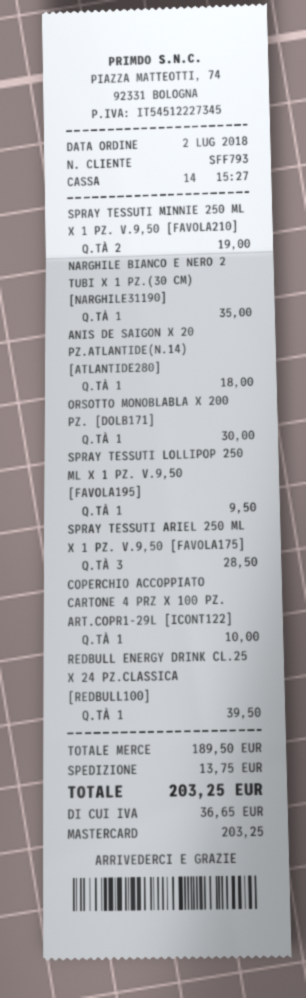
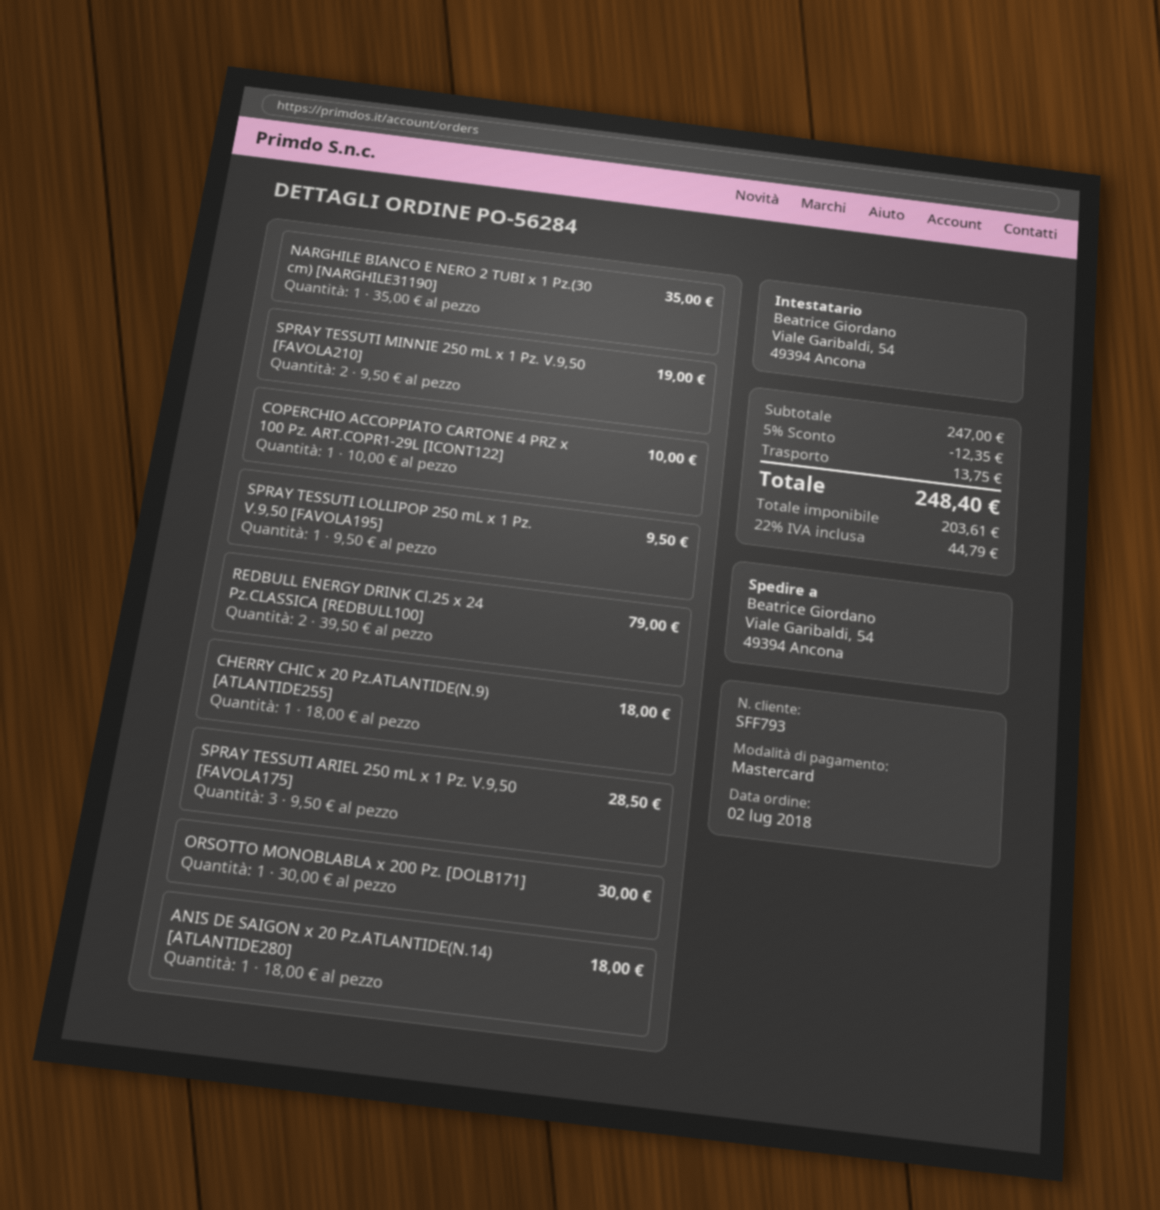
REDBULL ENERGY DRINK CL.25 X 24 PZ.CLASSICA [REDBULL100]: 1 for 39.50 -> 2 for 79.00
CHERRY CHIC x 20 Pz.ATLANTIDE(N.9) [ATLANTIDE255]: none -> 1 for 18.00
subtotal: 189.50 -> 247.00
discount: none -> 5% = 12.35
tax: 36.65 -> 44.79
total: 203.25 -> 248.40

